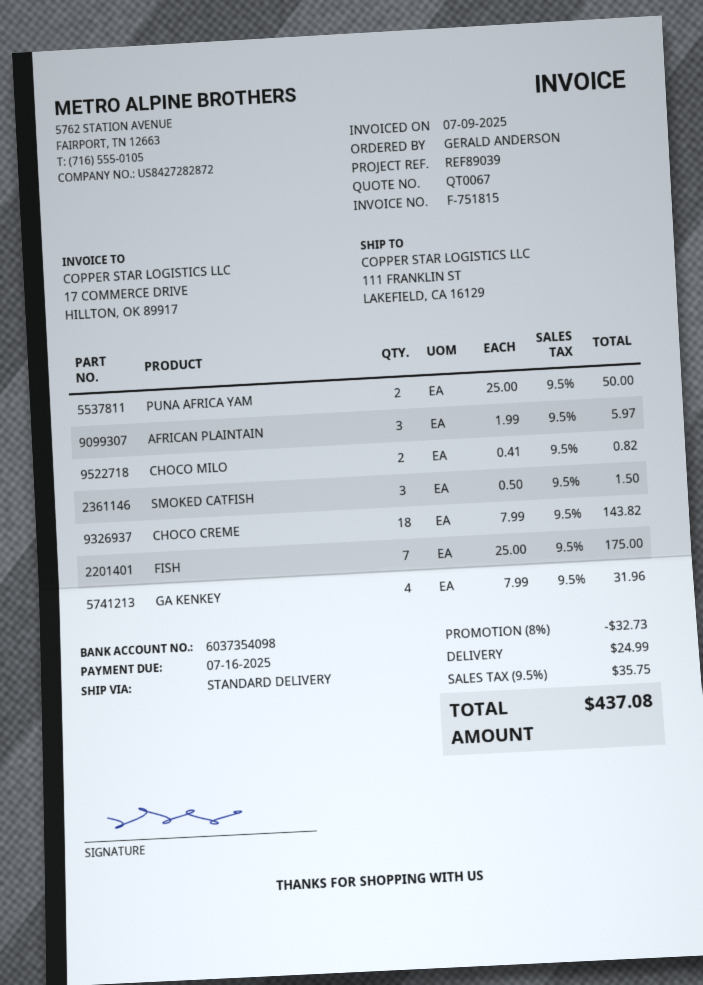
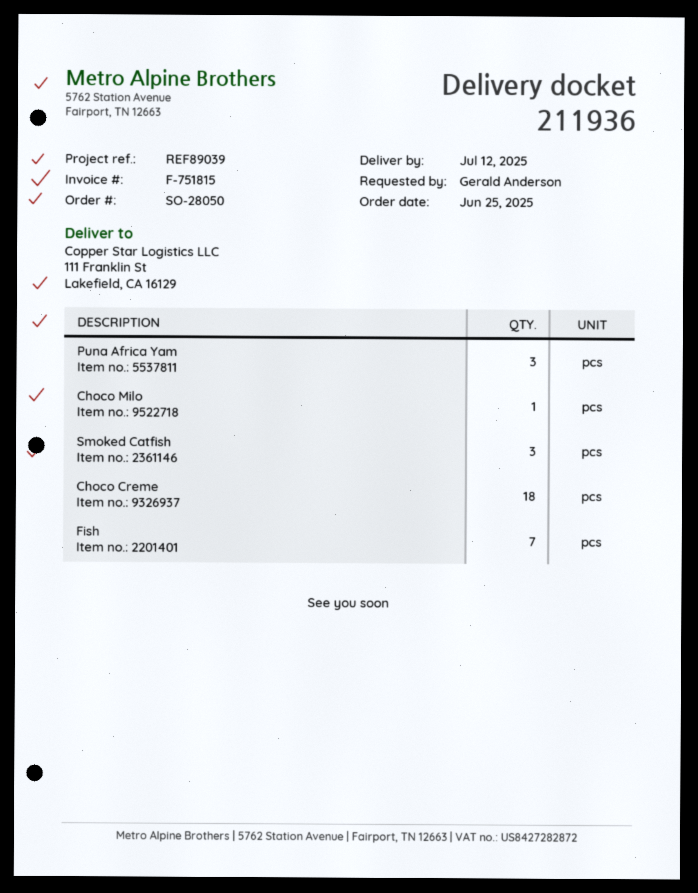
PUNA AFRICA YAM: 2 -> 3
AFRICAN PLAINTAIN: 3 -> none
CHOCO MILO: 2 -> 1
GA KENKEY: 4 -> none

